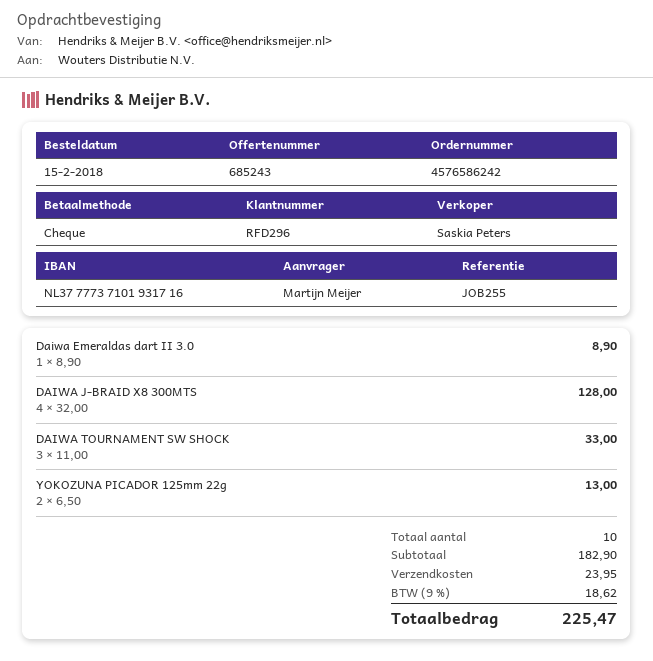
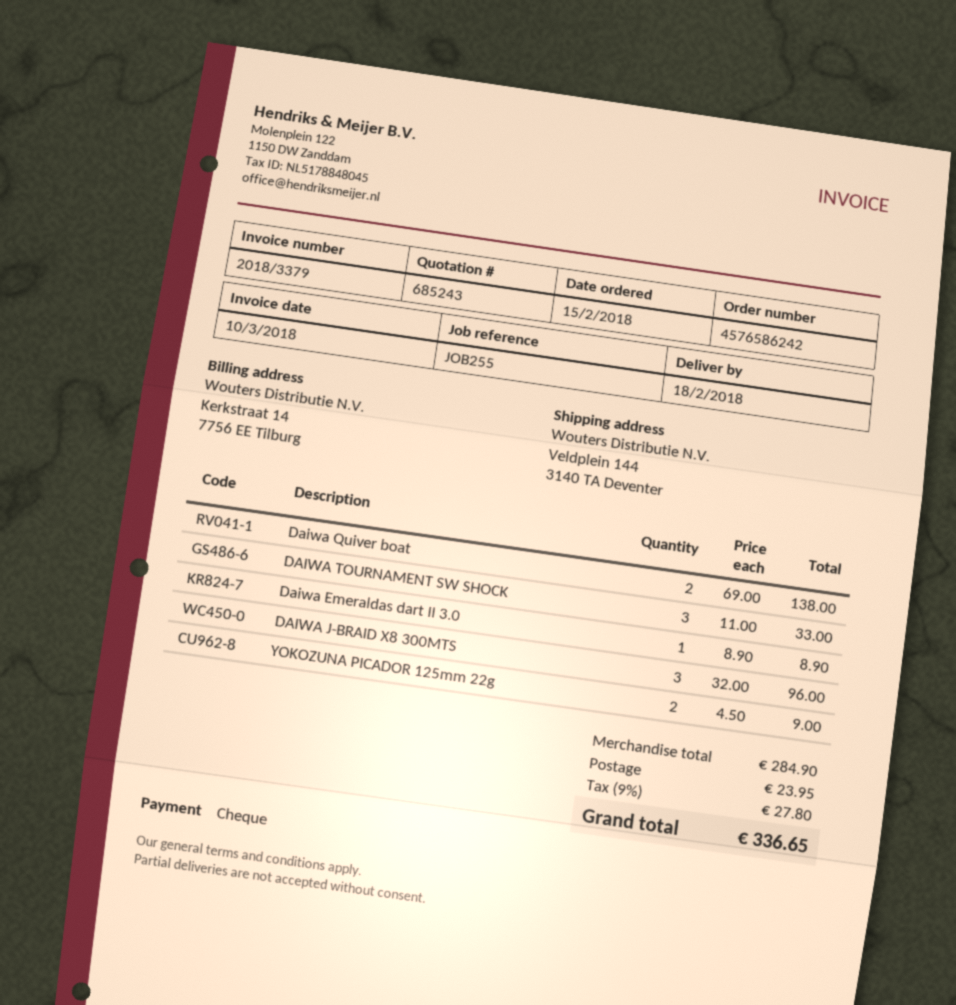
DAIWA J-BRAID X8 300MTS: 4 x 32.00 = 128.00 -> 3 x 32.00 = 96.00
YOKOZUNA PICADOR 125mm 22g: 2 x 6.50 = 13.00 -> 2 x 4.50 = 9.00
Daiwa Quiver boat: none -> 2 x 69.00 = 138.00
subtotal: 182.90 -> 284.90
tax: 9% = 18.62 -> 9% = 27.80
total: 225.47 -> 336.65

